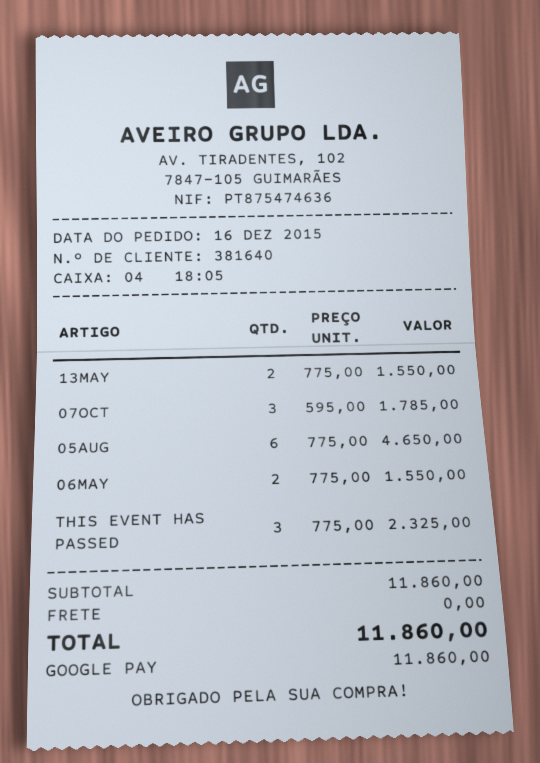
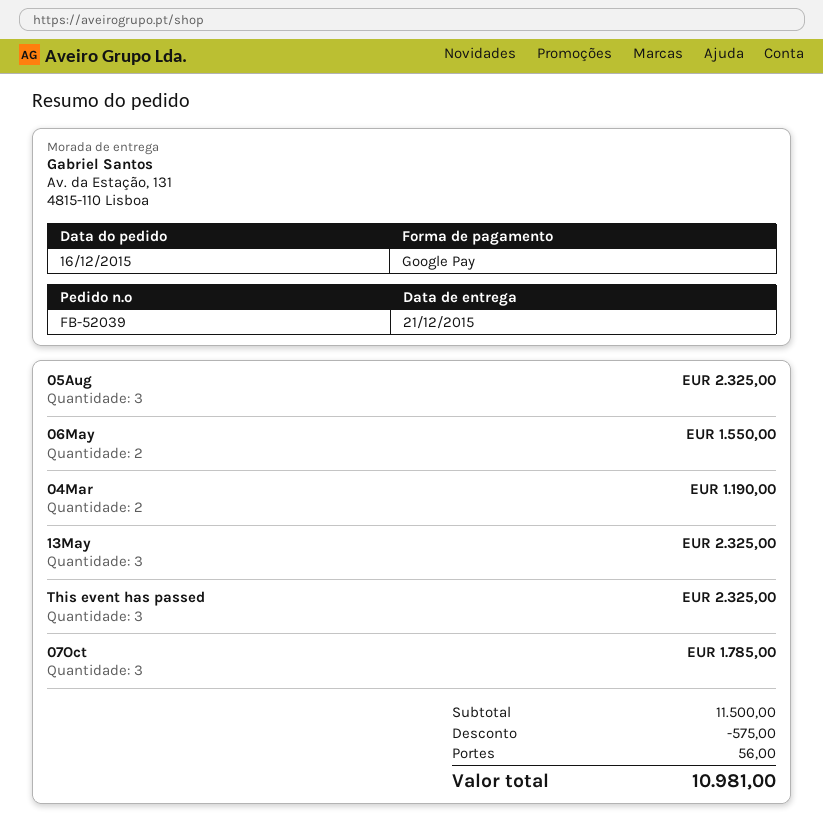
13MAY: 2 for 1550.00 -> 3 for 2325.00
05AUG: 6 for 4650.00 -> 3 for 2325.00
04Mar: none -> 2 for 1190.00
subtotal: 11860.00 -> 11500.00
discount: none -> 575.00
shipping: 0.00 -> 56.00
total: 11860.00 -> 10981.00

